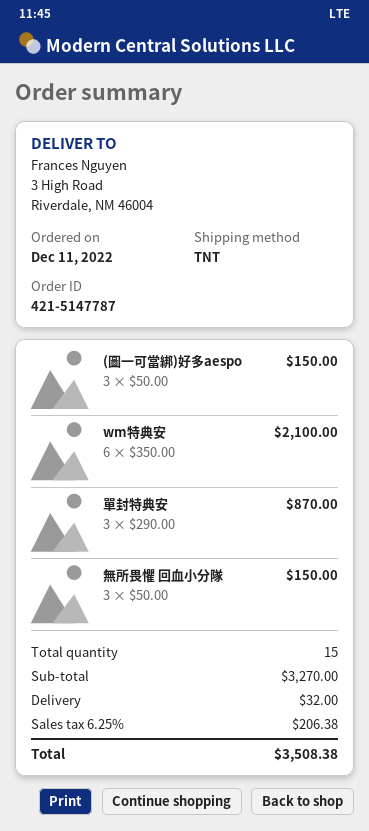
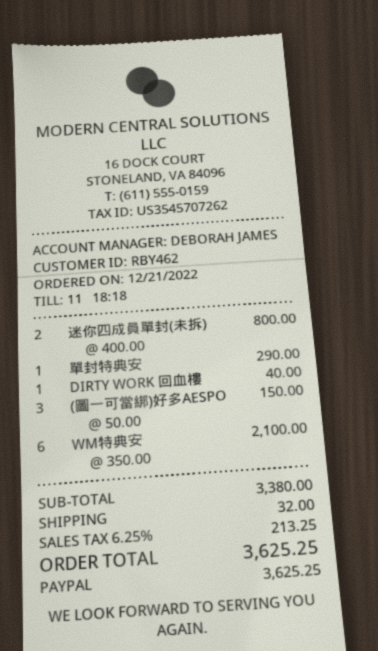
order date: 2022-12-11 -> 2022-12-21
單封特典安: 3 x 290.00 = 870.00 -> 1 x 290.00 = 290.00
無所畏懼 回血小分隊: 3 x 50.00 = 150.00 -> none
迷你四成員單封(未拆): none -> 2 x 400.00 = 800.00
DIRTY WORK 回血樓: none -> 1 x 40.00 = 40.00
subtotal: 3270.00 -> 3380.00
tax: 6.25% = 206.38 -> 6.25% = 213.25
total: 3508.38 -> 3625.25

